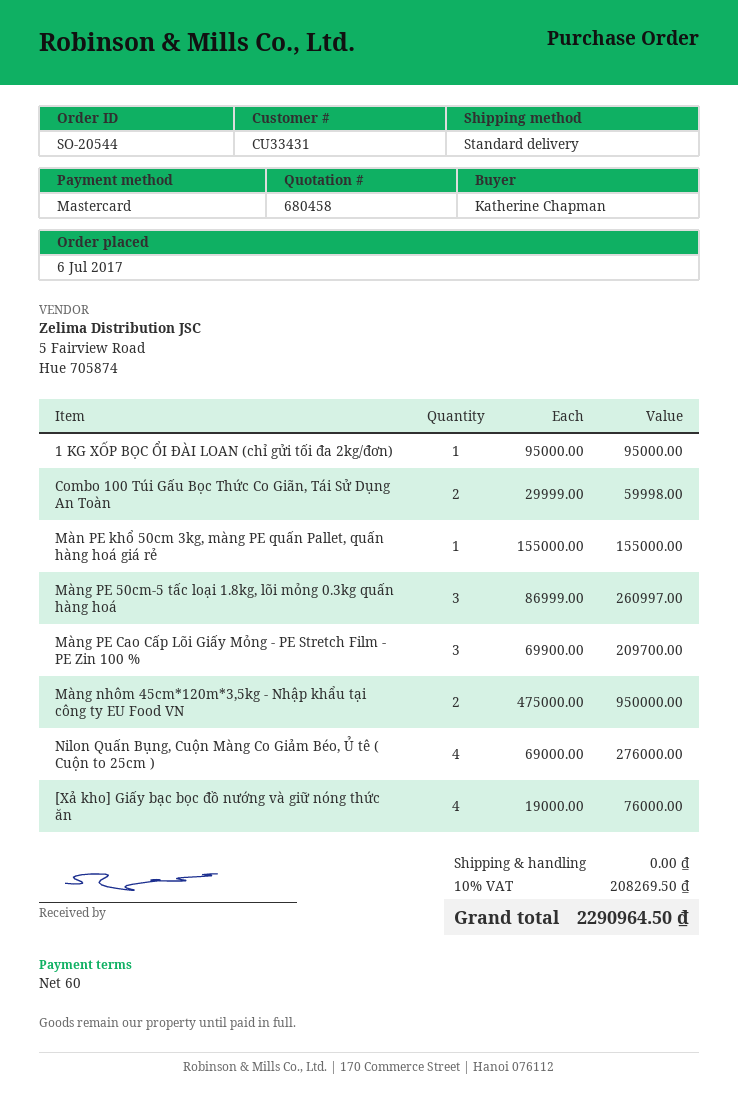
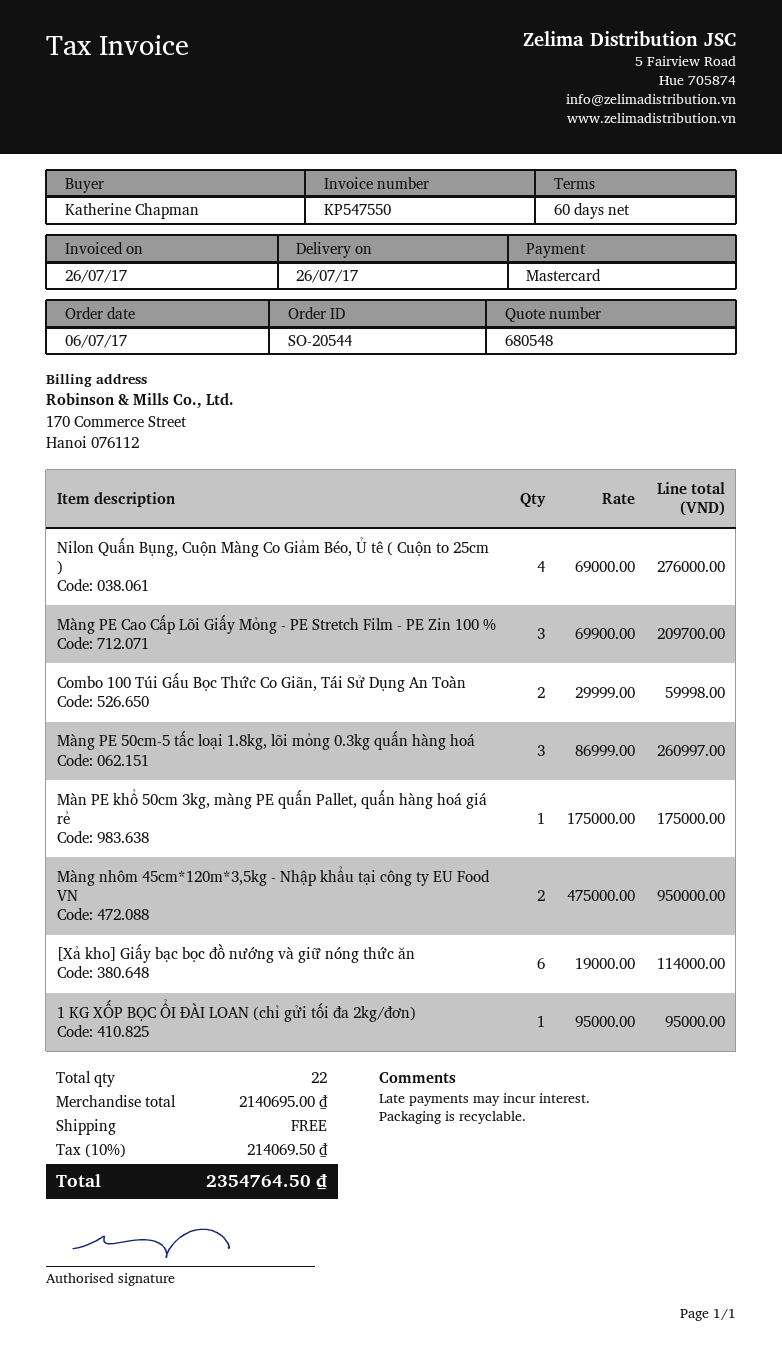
quote number: 680458 -> 680548
Màn PE khổ 50cm 3kg, màng PE quấn Pallet, quấn hàng hoá giá rẻ: 1 x 155000.00 = 155000.00 -> 1 x 175000.00 = 175000.00
[Xả kho] Giấy bạc bọc đồ nướng và giữ nóng thức ăn: 4 x 19000.00 = 76000.00 -> 6 x 19000.00 = 114000.00
tax: 10% = 208269.50 -> 10% = 214069.50
total: 2290964.50 -> 2354764.50

